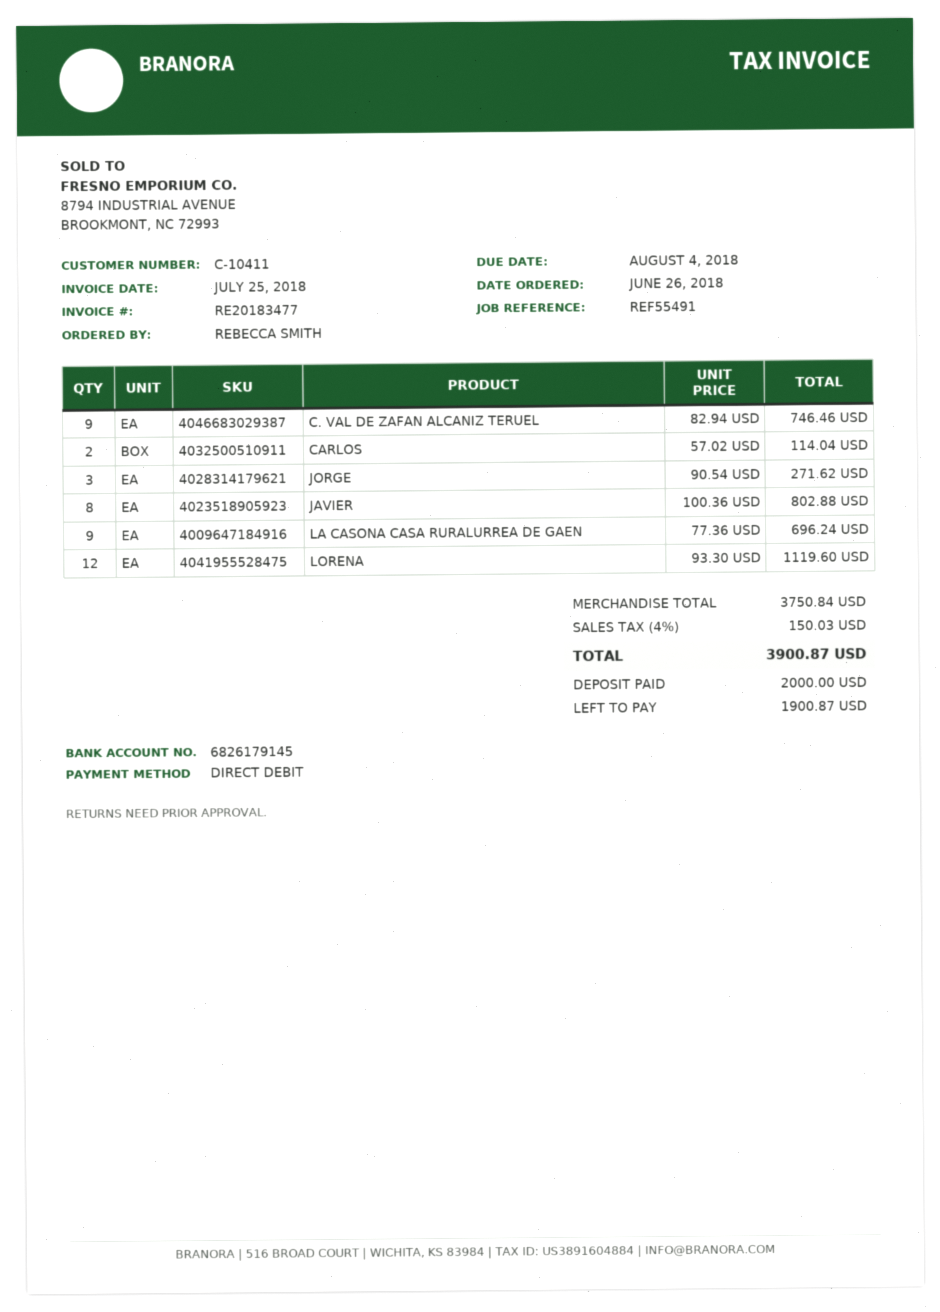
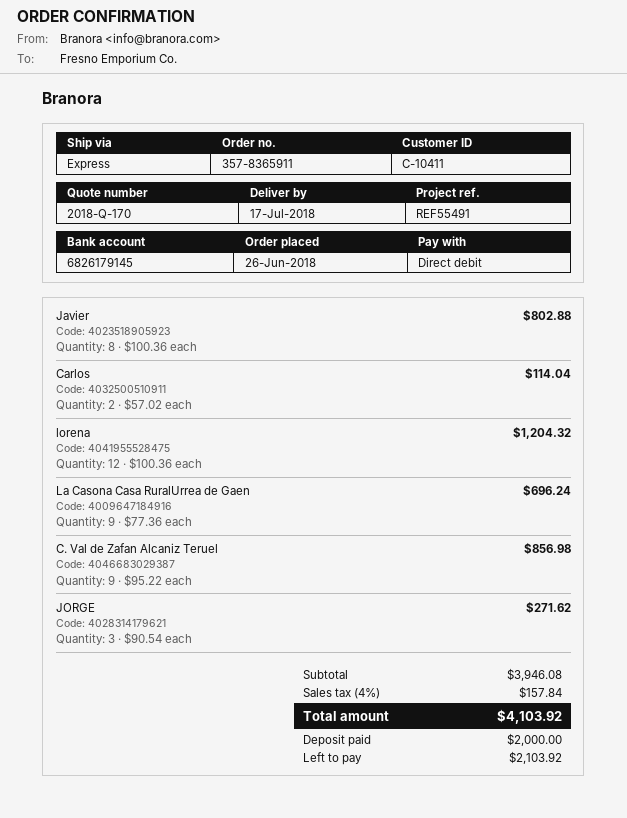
C. VAL DE ZAFAN ALCANIZ TERUEL: 9 x 82.94 = 746.46 -> 9 x 95.22 = 856.98
LORENA: 12 x 93.30 = 1119.60 -> 12 x 100.36 = 1204.32
subtotal: 3750.84 -> 3946.08
tax: 4% = 150.03 -> 4% = 157.84
total: 3900.87 -> 4103.92
balance: 1900.87 -> 2103.92

